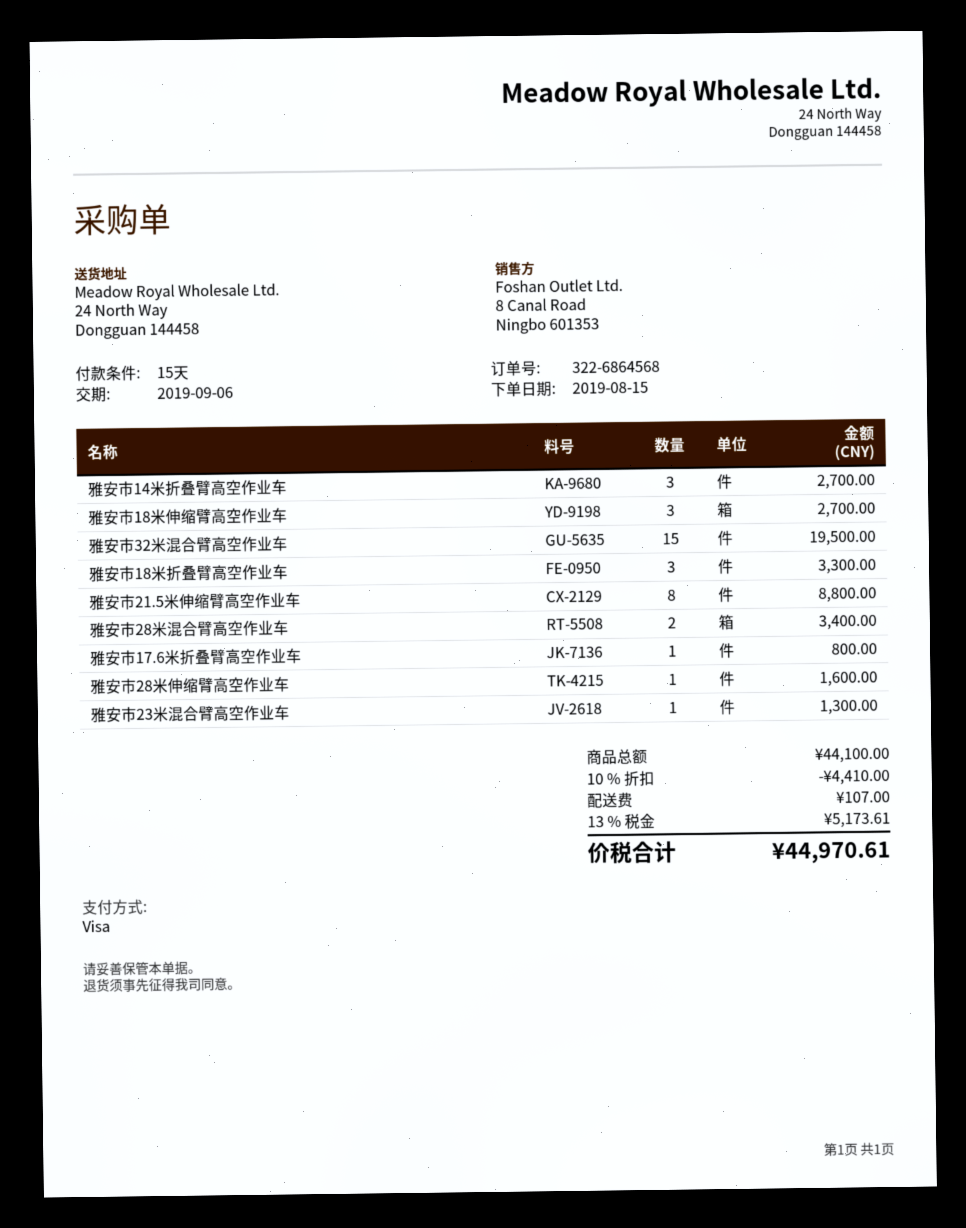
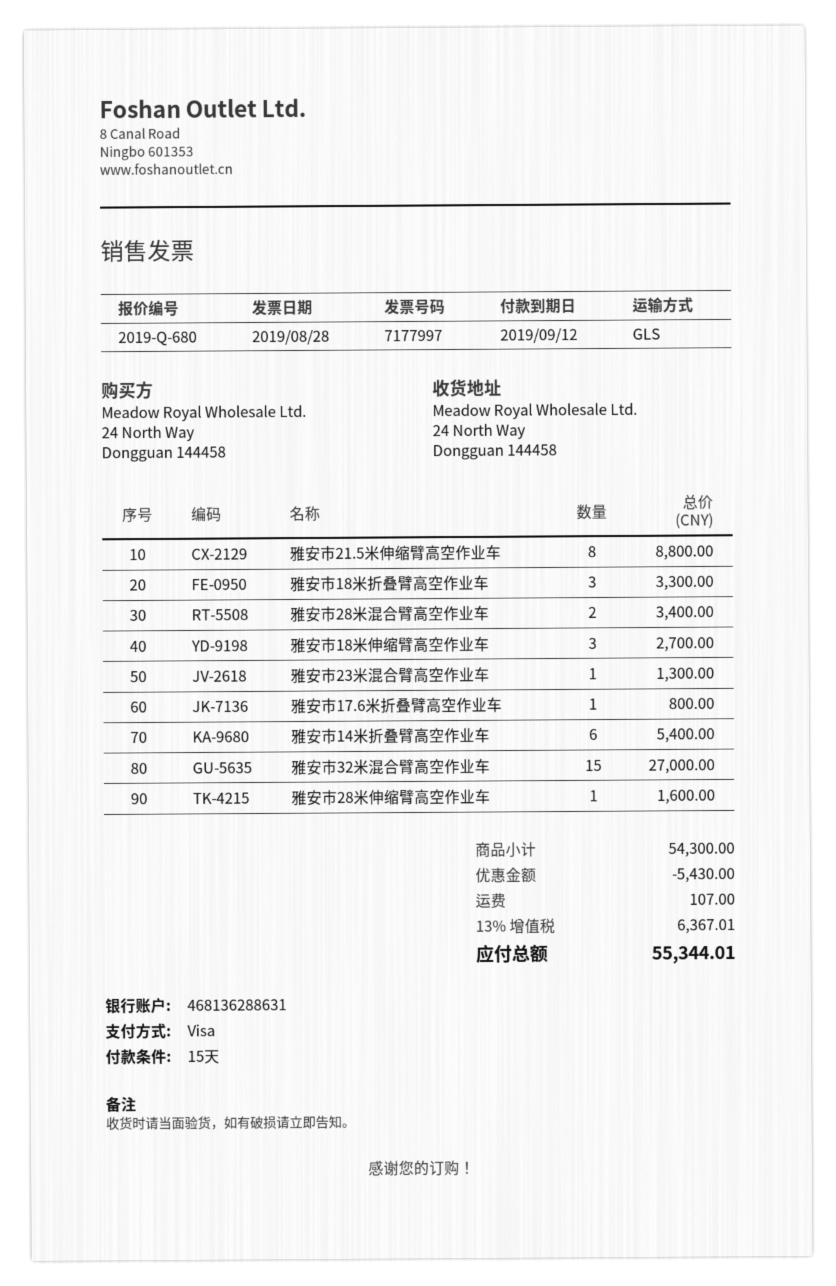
雅安市14米折叠臂高空作业车: 3 for 2700.00 -> 6 for 5400.00
雅安市32米混合臂高空作业车: 15 for 19500.00 -> 15 for 27000.00
subtotal: 44100.00 -> 54300.00
discount: 4410.00 -> 5430.00
tax: 13% = 5173.61 -> 13% = 6367.01
total: 44970.61 -> 55344.01

